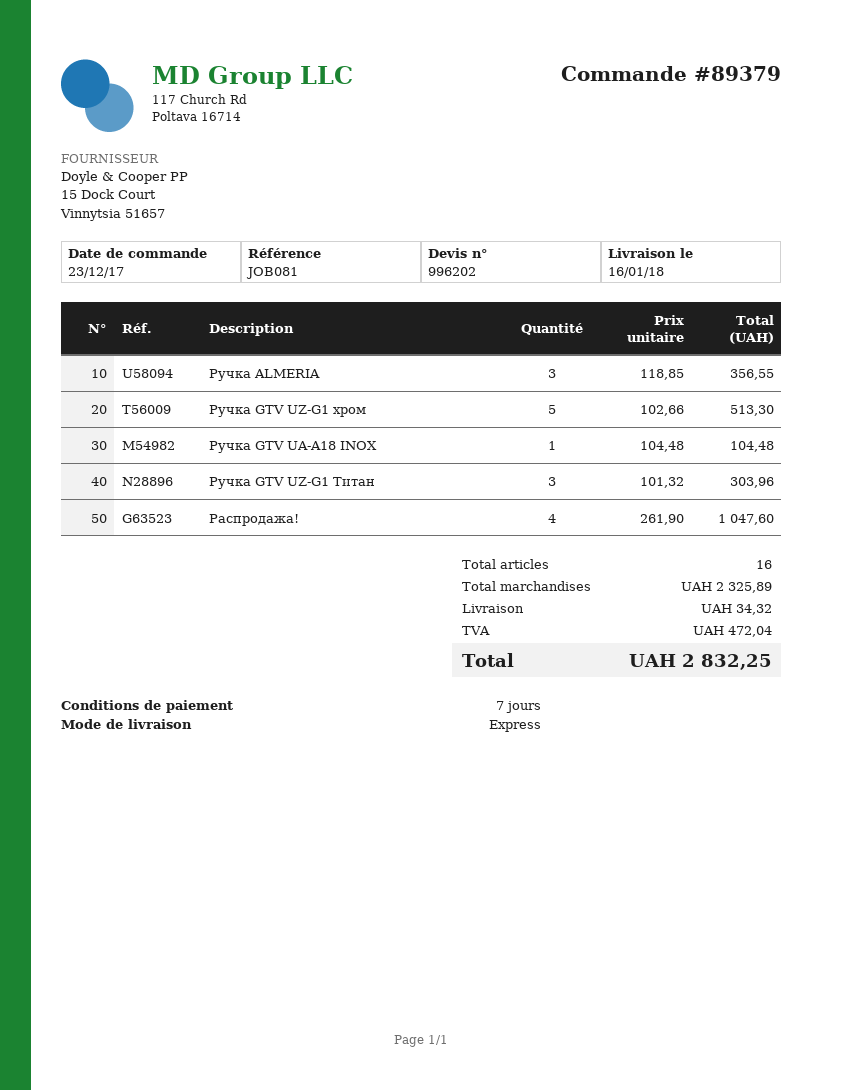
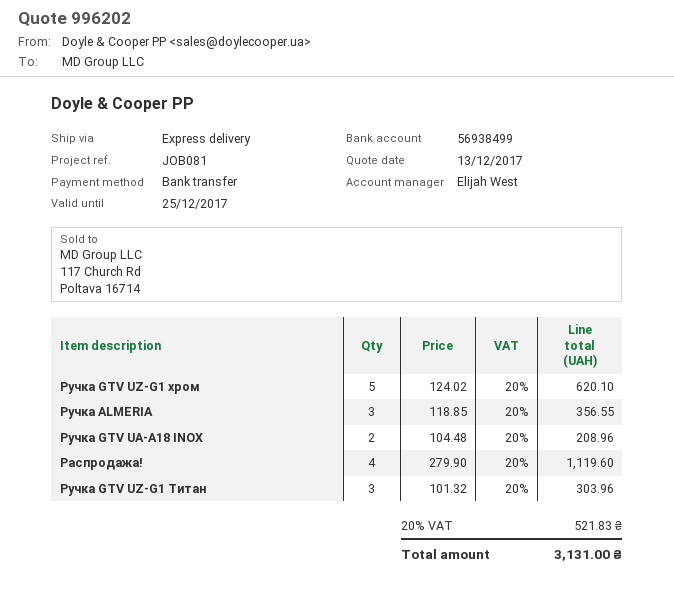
Ручка GTV UZ-G1 хром: 5 x 102.66 = 513.30 -> 5 x 124.02 = 620.10
Ручка GTV UA-A18 INOX: 1 x 104.48 = 104.48 -> 2 x 104.48 = 208.96
Распродажа!: 4 x 261.90 = 1047.60 -> 4 x 279.90 = 1119.60
shipping: 34.32 -> none
tax: 472.04 -> 521.83
total: 2832.25 -> 3131.00

